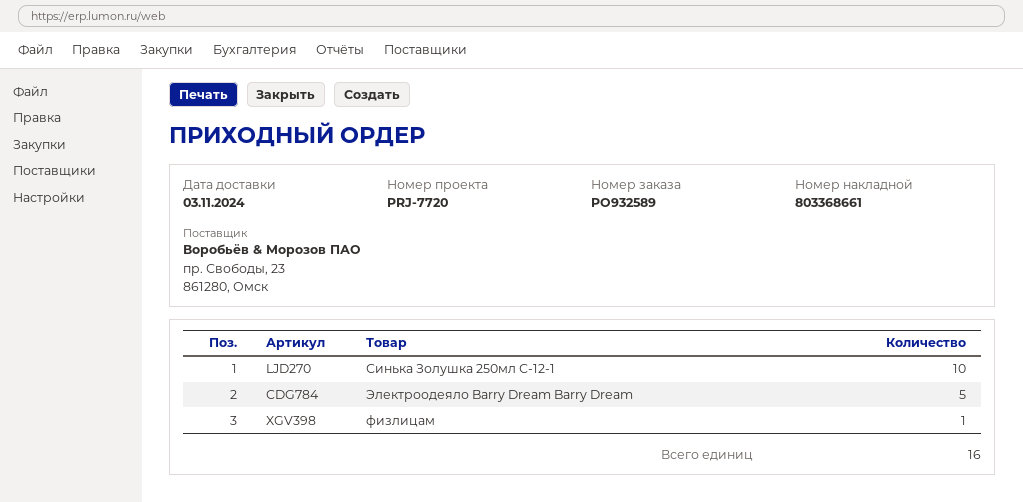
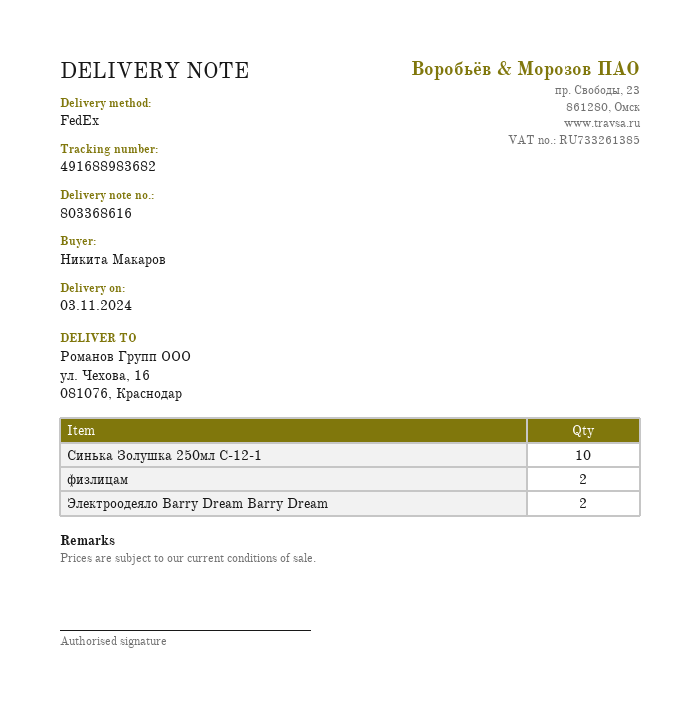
delivery note number: 803368661 -> 803368616
Электроодеяло Barry Dream Barry Dream: 5 -> 2
физлицам: 1 -> 2

